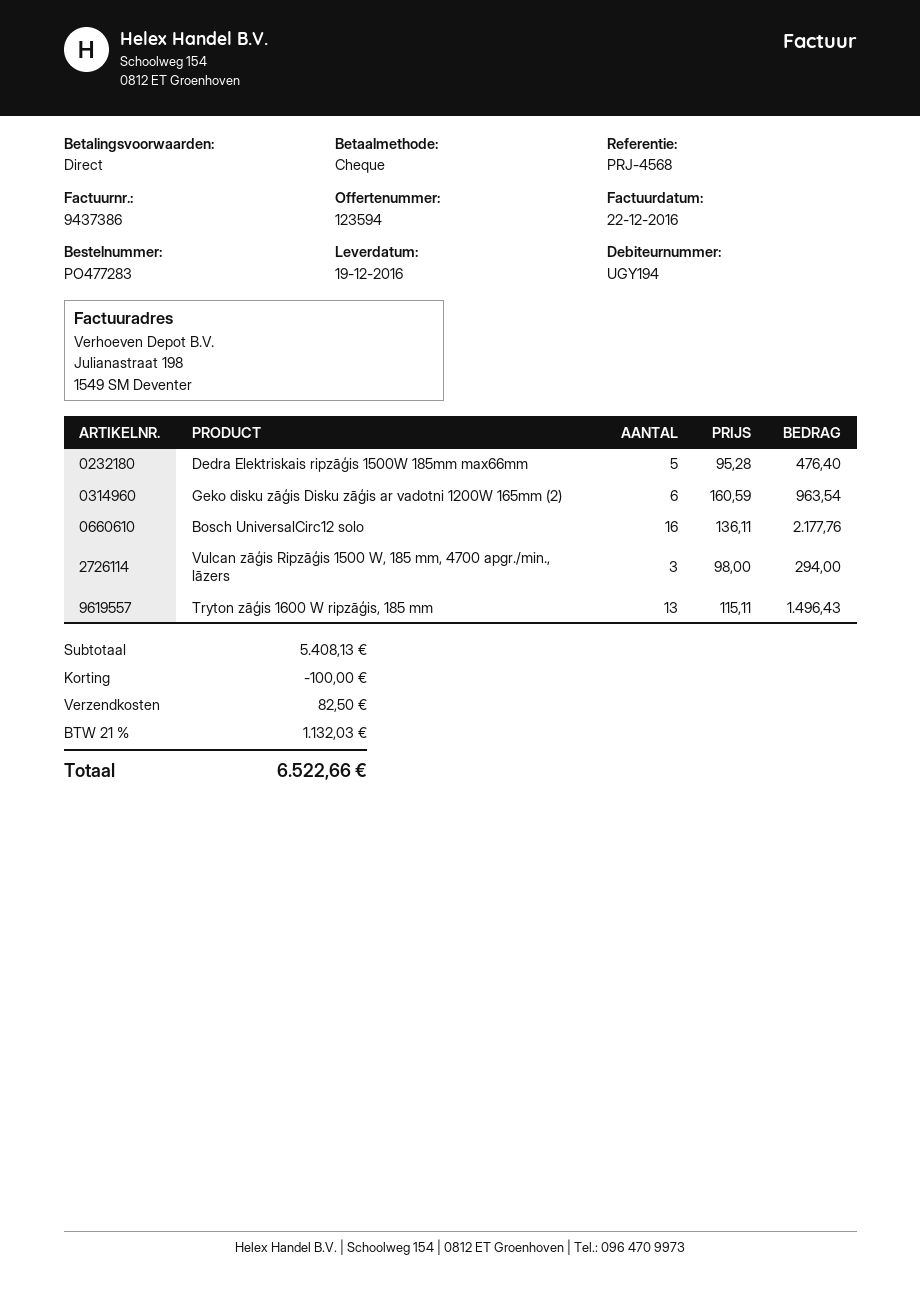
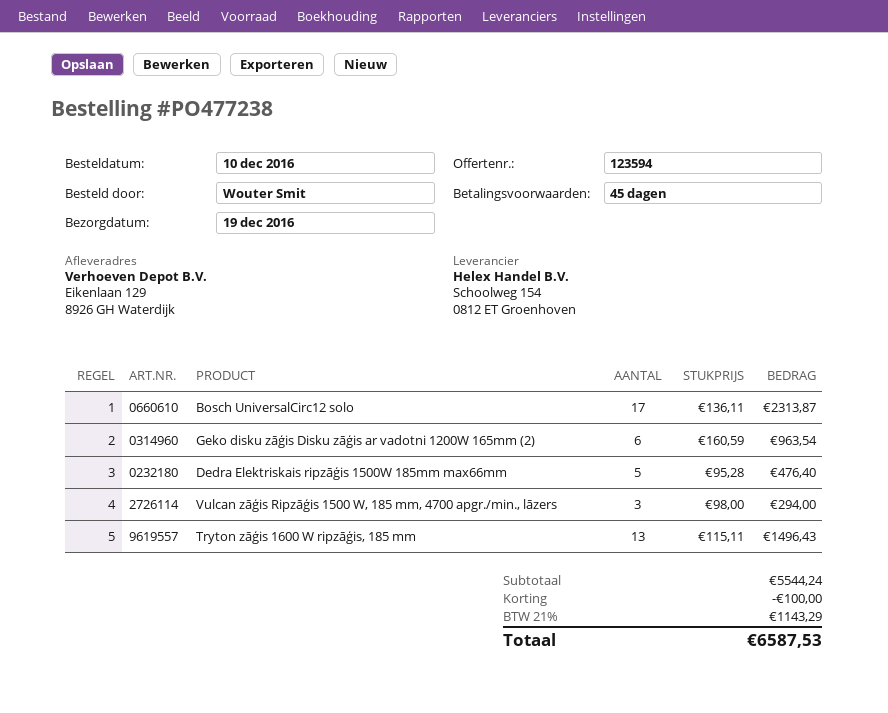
order number: PO477283 -> PO477238
payment terms: on receipt -> 45 days
Bosch UniversalCirc12 solo: 16 x 136.11 = 2177.76 -> 17 x 136.11 = 2313.87
subtotal: 5408.13 -> 5544.24
shipping: 82.50 -> none
tax: 21% = 1132.03 -> 21% = 1143.29
total: 6522.66 -> 6587.53

